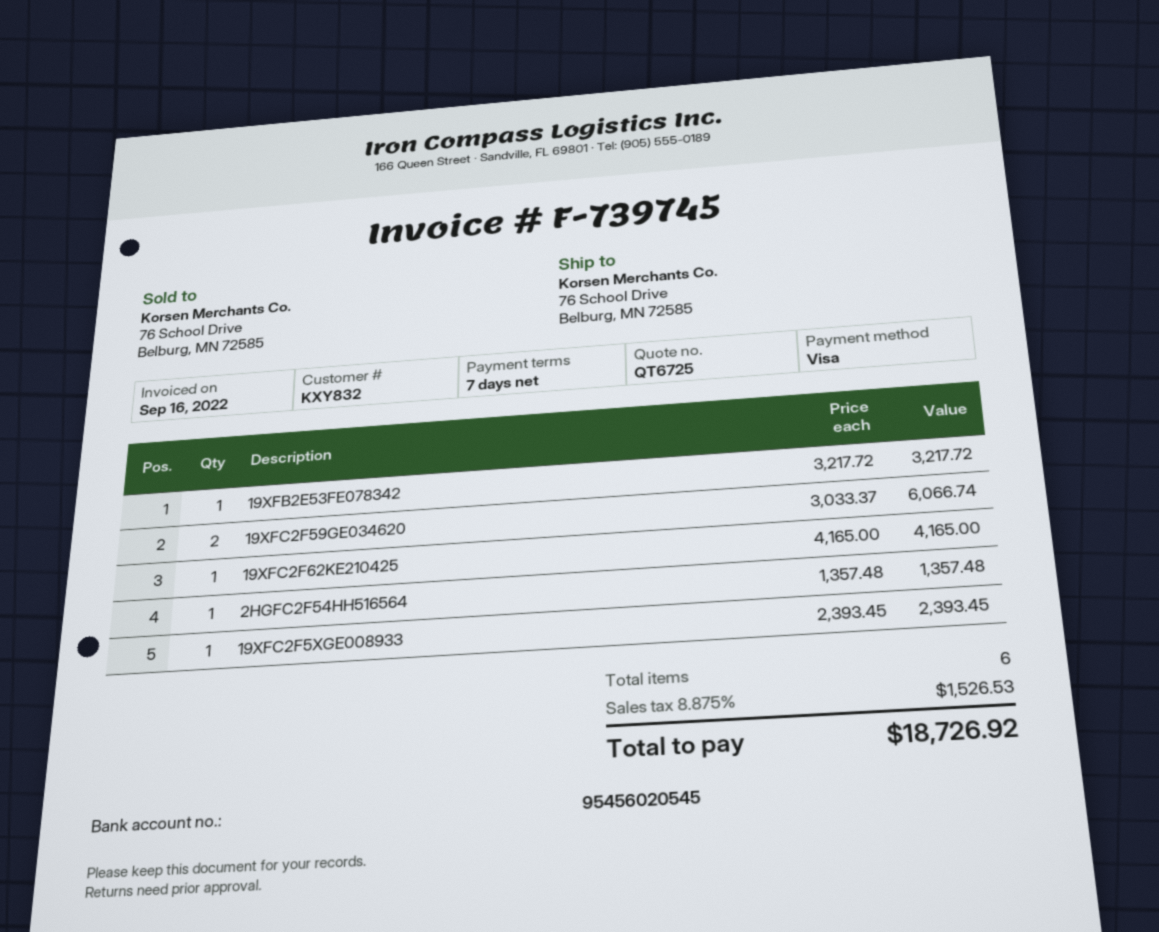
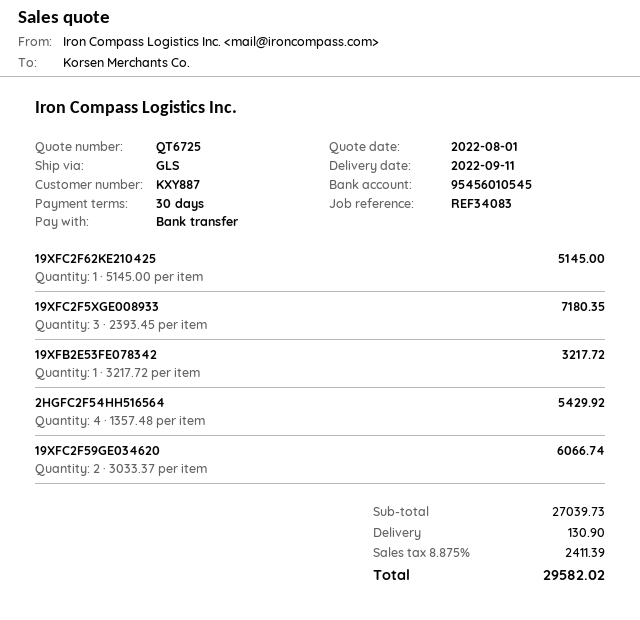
payment terms: 7 days -> 30 days
customer number: KXY832 -> KXY887
payment method: Visa -> bank transfer
bank account: 95456020545 -> 95456010545
19XFC2F62KE210425: 1 x 4165.00 = 4165.00 -> 1 x 5145.00 = 5145.00
2HGFC2F54HH516564: 1 x 1357.48 = 1357.48 -> 4 x 1357.48 = 5429.92
19XFC2F5XGE008933: 1 x 2393.45 = 2393.45 -> 3 x 2393.45 = 7180.35
shipping: none -> 130.90
tax: 8.875% = 1526.53 -> 8.875% = 2411.39
total: 18726.92 -> 29582.02

